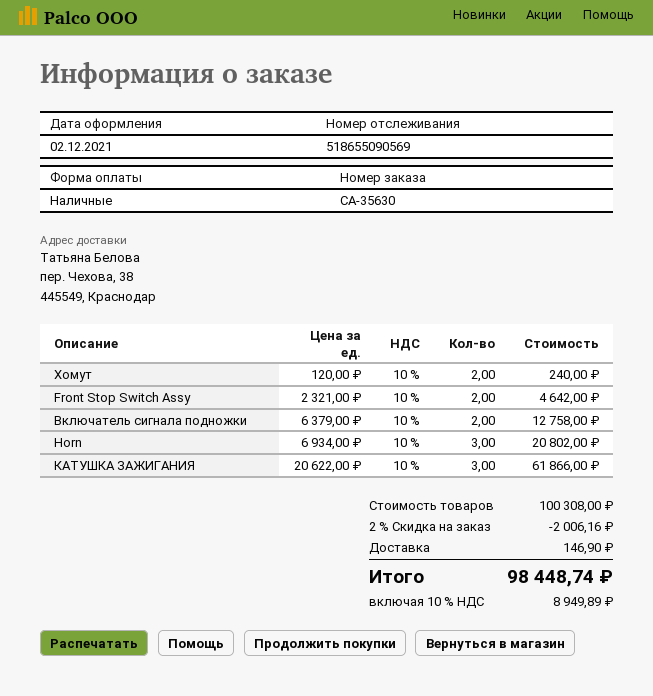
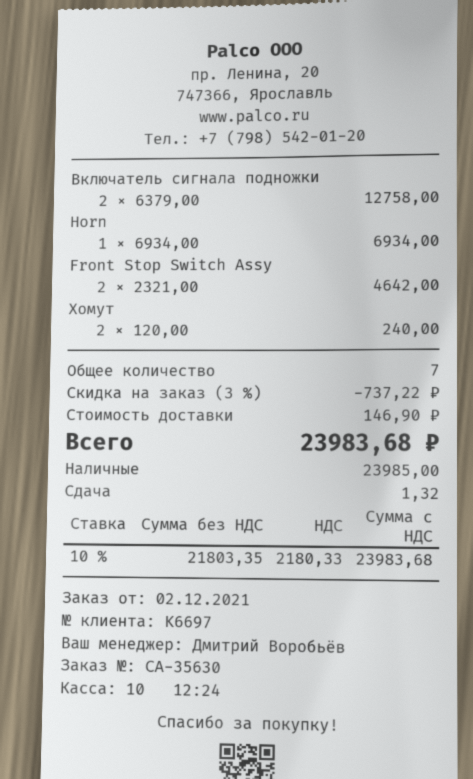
Horn: 3 x 6934.00 = 20802.00 -> 1 x 6934.00 = 6934.00
КАТУШКА ЗАЖИГАНИЯ: 3 x 20622.00 = 61866.00 -> none
discount: 2% = 2006.16 -> 3% = 737.22
tax: 10% = 8949.89 -> 10% = 2180.33
total: 98448.74 -> 23983.68

